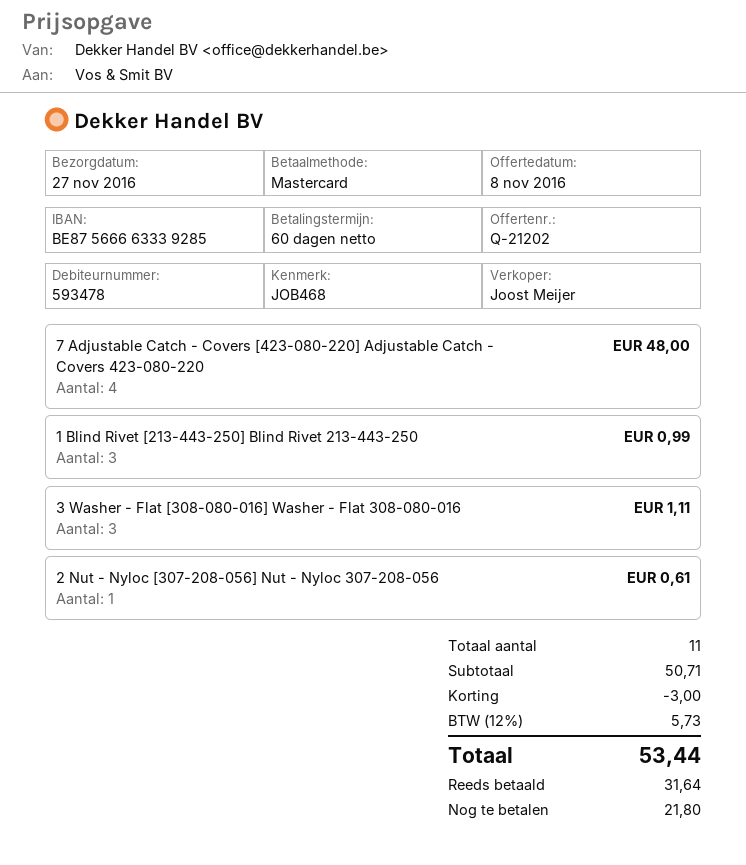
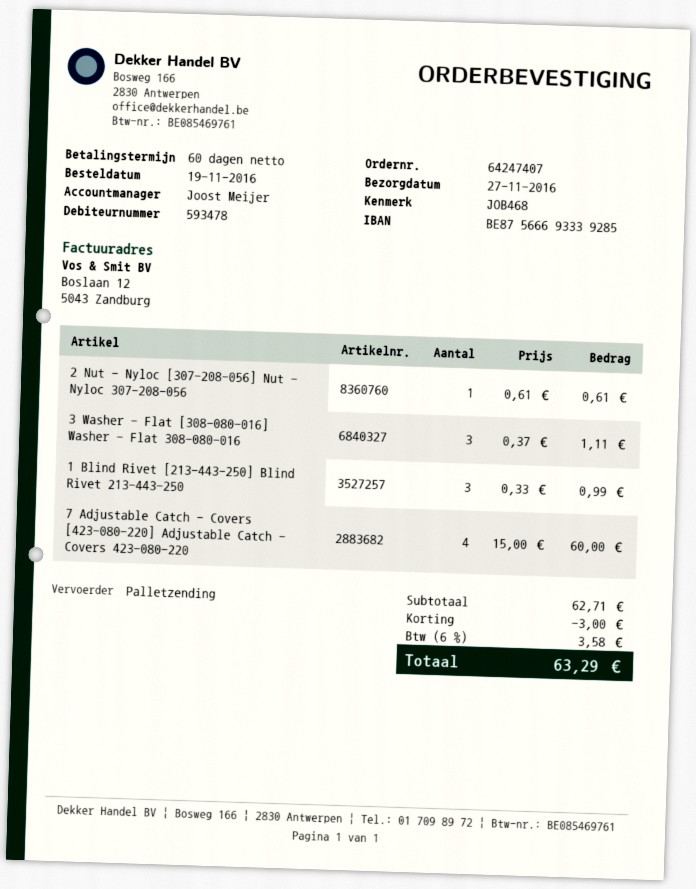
bank account: BE87566663339285 -> BE87566693339285
7 Adjustable Catch - Covers [423-080-220] Adjustable Catch - Covers 423-080-220: 4 for 48.00 -> 4 for 60.00
subtotal: 50.71 -> 62.71
tax: 12% = 5.73 -> 6% = 3.58
total: 53.44 -> 63.29

